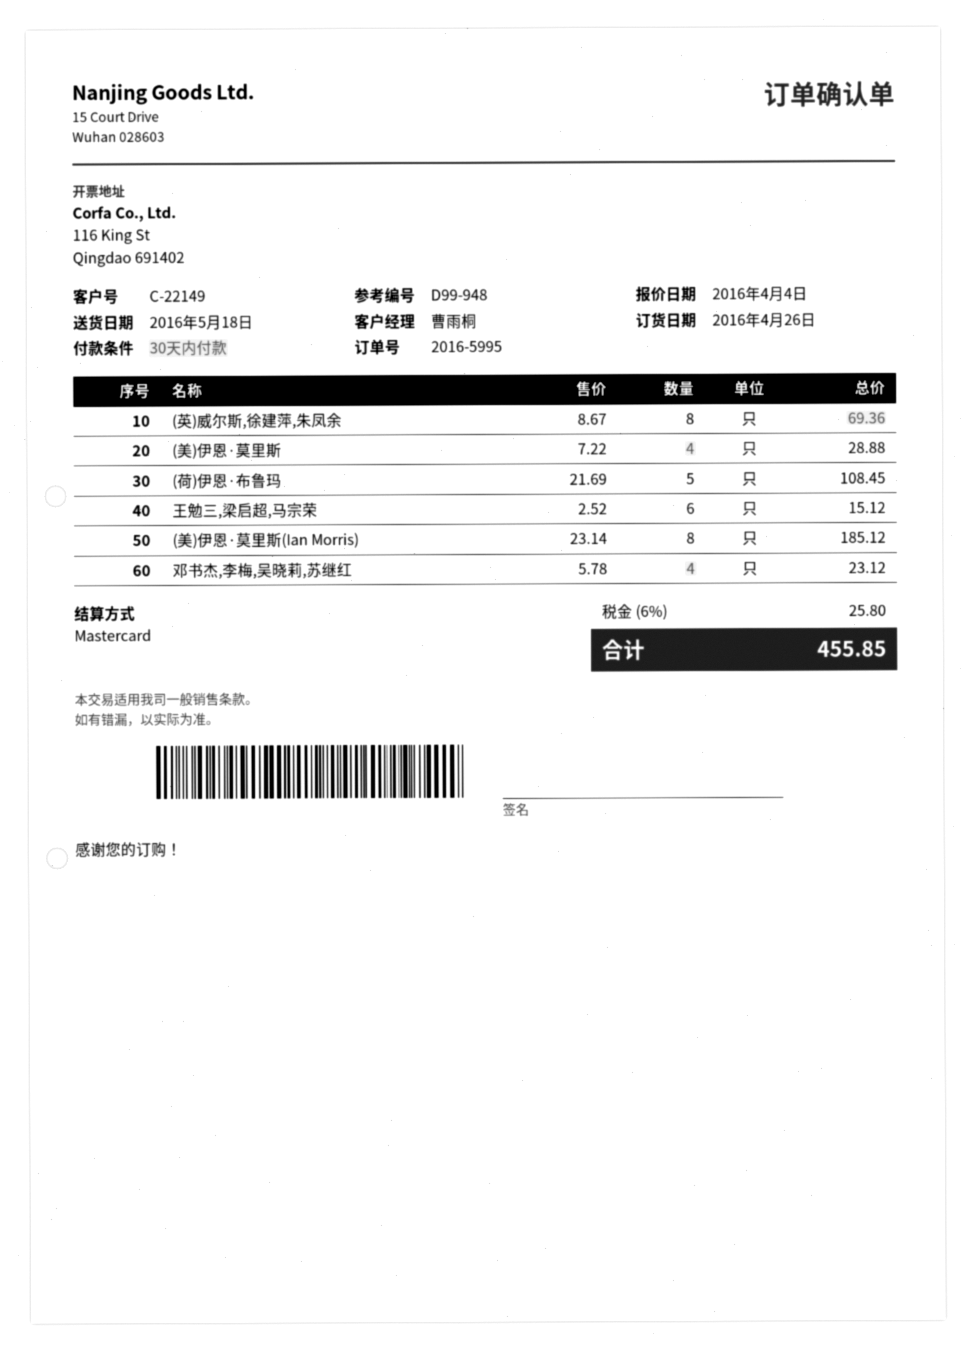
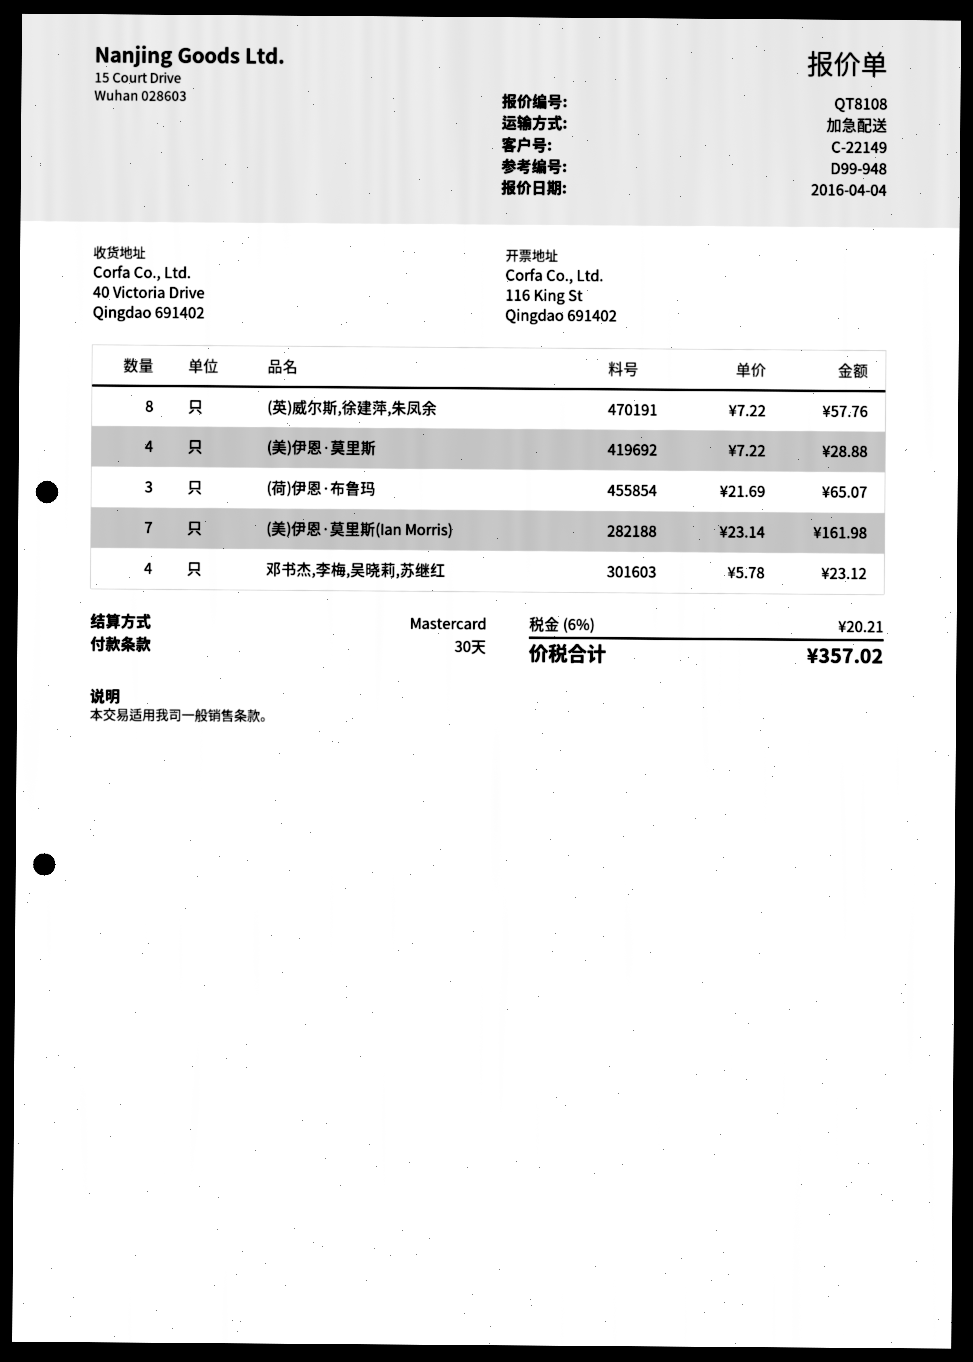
(英)威尔斯,徐建萍,朱凤余: 8 x 8.67 = 69.36 -> 8 x 7.22 = 57.76
(荷)伊恩·布鲁玛: 5 x 21.69 = 108.45 -> 3 x 21.69 = 65.07
王勉三,梁启超,马宗荣: 6 x 2.52 = 15.12 -> none
(美)伊恩·莫里斯(Ian Morris): 8 x 23.14 = 185.12 -> 7 x 23.14 = 161.98
tax: 6% = 25.80 -> 6% = 20.21
total: 455.85 -> 357.02

